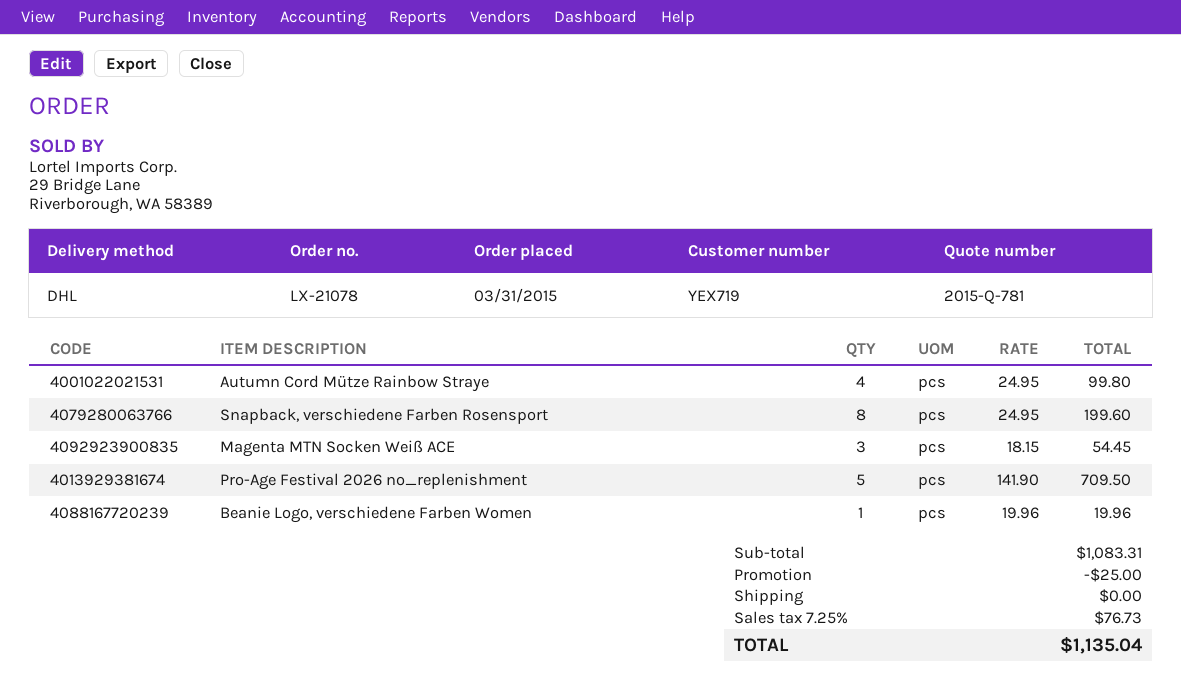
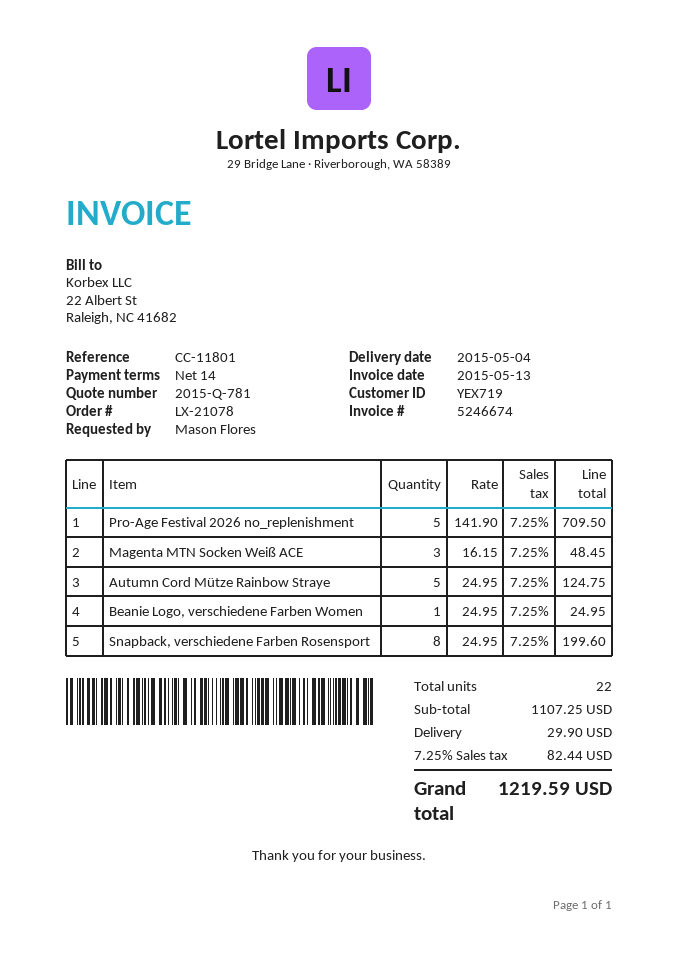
Autumn Cord Mütze Rainbow Straye: 4 x 24.95 = 99.80 -> 5 x 24.95 = 124.75
Magenta MTN Socken Weiß ACE: 3 x 18.15 = 54.45 -> 3 x 16.15 = 48.45
Beanie Logo, verschiedene Farben Women: 1 x 19.96 = 19.96 -> 1 x 24.95 = 24.95
subtotal: 1083.31 -> 1107.25
discount: 25.00 -> none
shipping: 0.00 -> 29.90
tax: 7.25% = 76.73 -> 7.25% = 82.44
total: 1135.04 -> 1219.59

